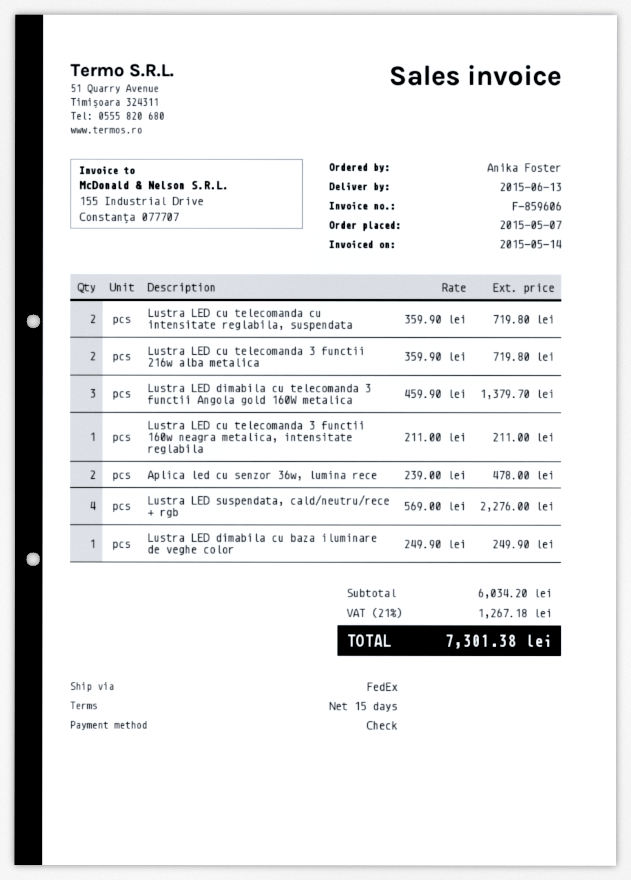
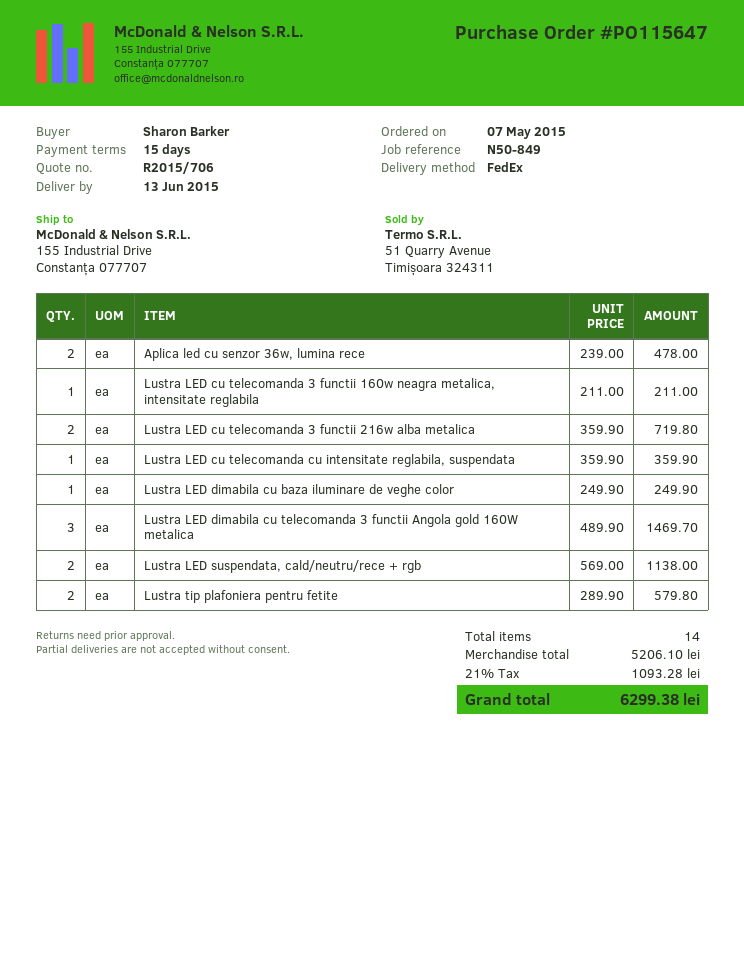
ordered by: Anika Foster -> Sharon Barker
Lustra LED cu telecomanda cu intensitate reglabila, suspendata: 2 x 359.90 = 719.80 -> 1 x 359.90 = 359.90
Lustra LED dimabila cu telecomanda 3 functii Angola gold 160W metalica: 3 x 459.90 = 1379.70 -> 3 x 489.90 = 1469.70
Lustra LED suspendata, cald/neutru/rece + rgb: 4 x 569.00 = 2276.00 -> 2 x 569.00 = 1138.00
Lustra tip plafoniera pentru fetite: none -> 2 x 289.90 = 579.80
subtotal: 6034.20 -> 5206.10
tax: 21% = 1267.18 -> 21% = 1093.28
total: 7301.38 -> 6299.38

